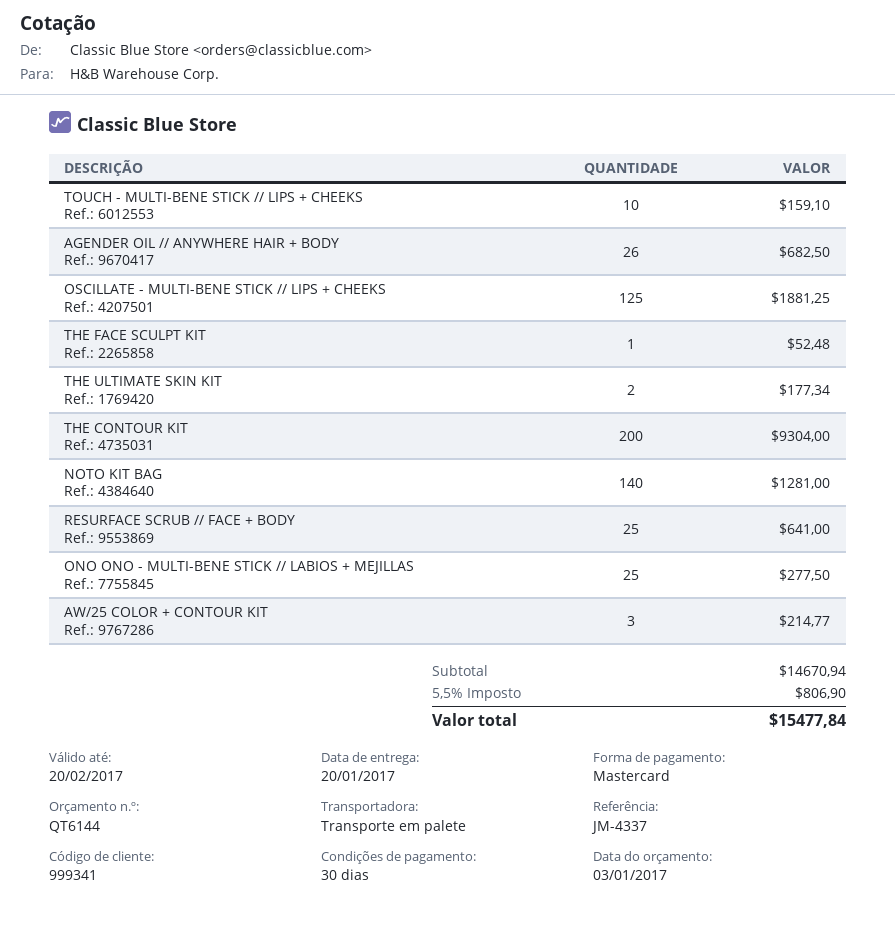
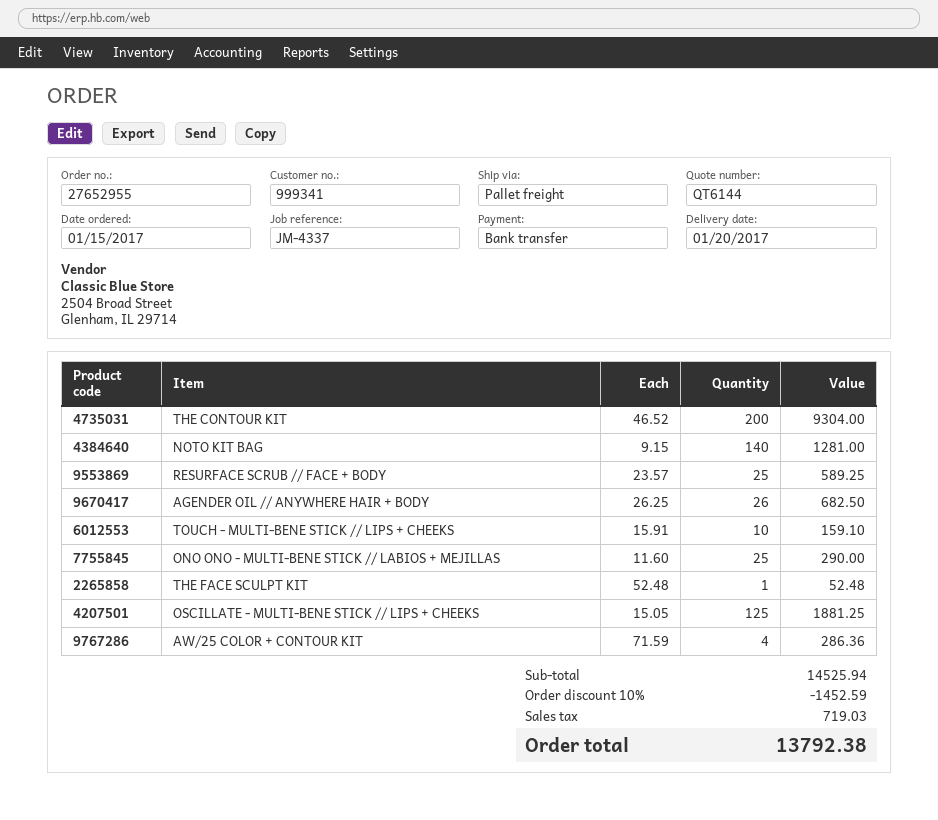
payment method: Mastercard -> bank transfer
THE ULTIMATE SKIN KIT: 2 for 177.34 -> none
RESURFACE SCRUB // FACE + BODY: 25 for 641.00 -> 25 for 589.25
ONO ONO - MULTI-BENE STICK // LABIOS + MEJILLAS: 25 for 277.50 -> 25 for 290.00
AW/25 COLOR + CONTOUR KIT: 3 for 214.77 -> 4 for 286.36
subtotal: 14670.94 -> 14525.94
discount: none -> 10% = 1452.59
tax: 806.90 -> 719.03
total: 15477.84 -> 13792.38

